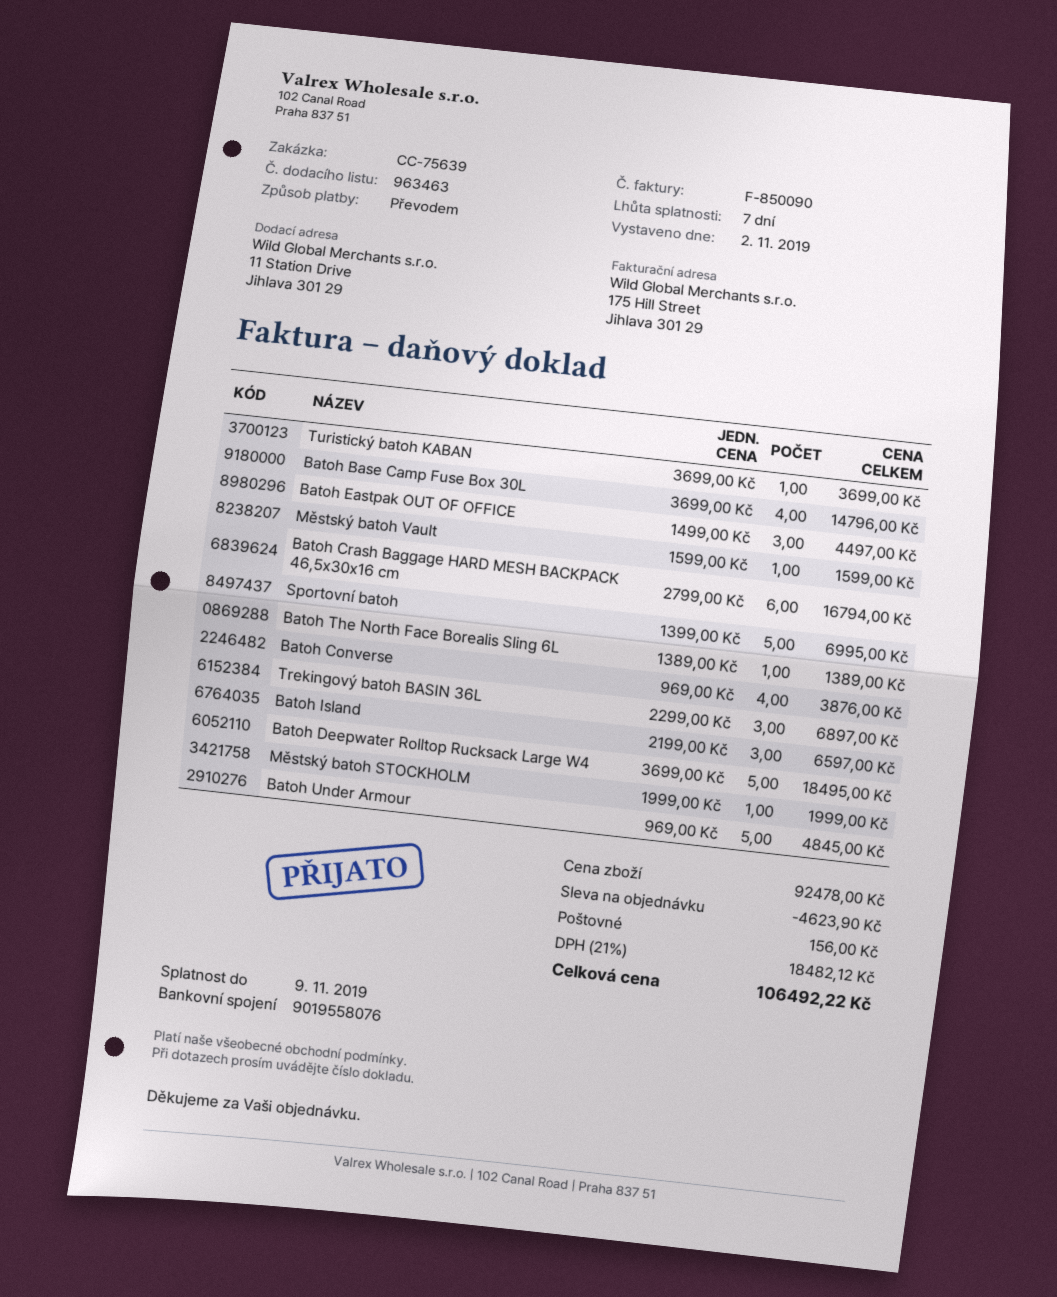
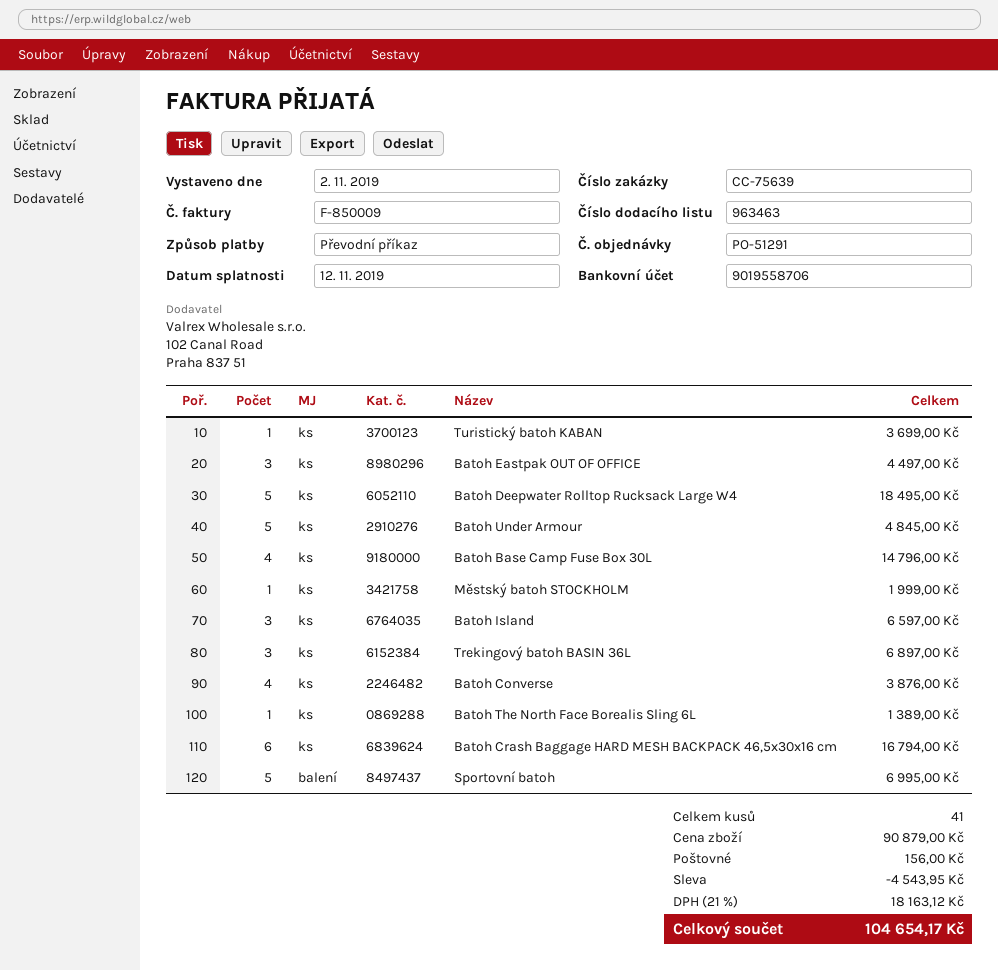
invoice number: F-850090 -> F-850009
due date: 2019-11-09 -> 2019-11-12
bank account: 9019558076 -> 9019558706
Městský batoh Vault: 1 for 1599.00 -> none
subtotal: 92478.00 -> 90879.00
discount: 4623.90 -> 4543.95
tax: 21% = 18482.12 -> 21% = 18163.12
total: 106492.22 -> 104654.17

